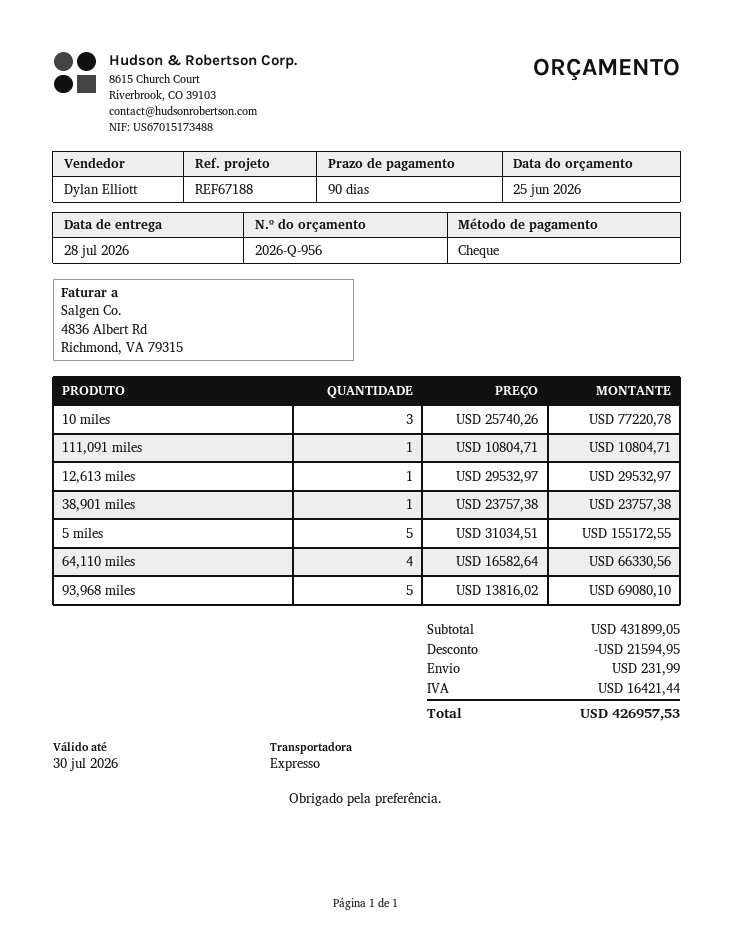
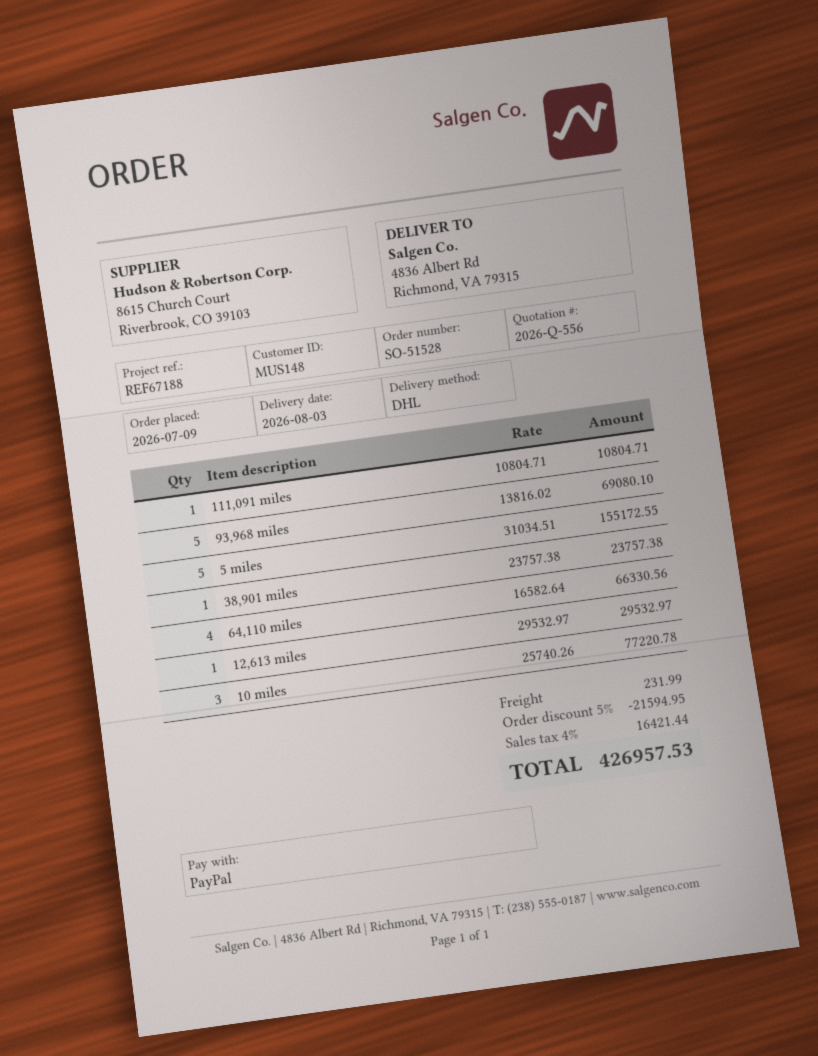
quote number: 2026-Q-956 -> 2026-Q-556
delivery date: 2026-07-28 -> 2026-08-03
payment method: cheque -> PayPal
shipping method: express -> DHL

